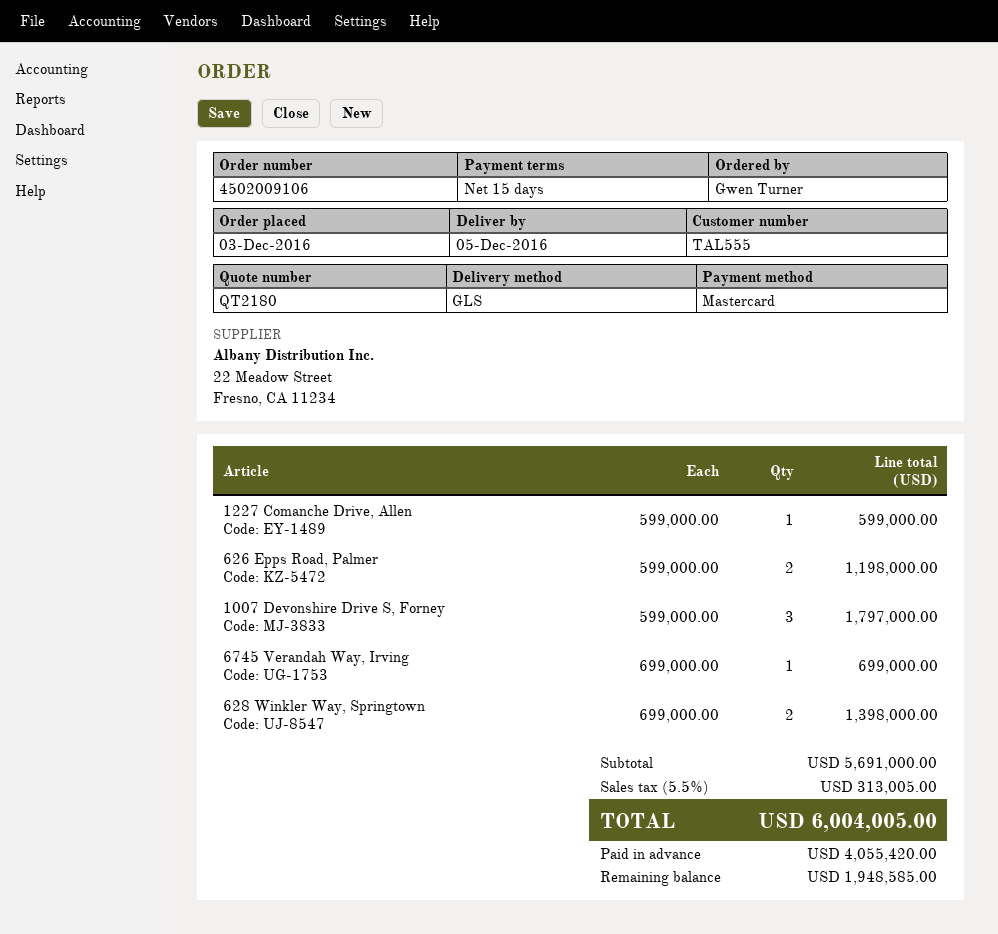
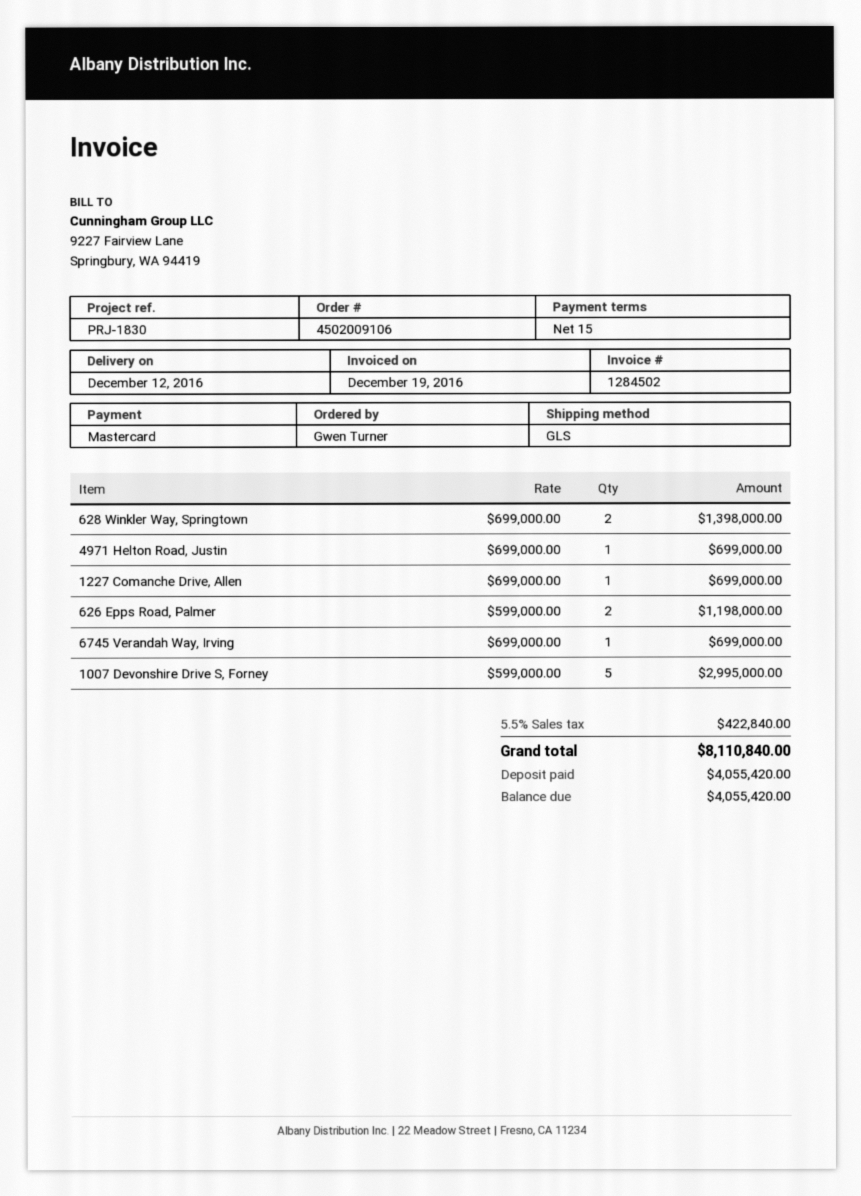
delivery date: 2016-12-05 -> 2016-12-12
1227 Comanche Drive, Allen: 1 x 599000.00 = 599000.00 -> 1 x 699000.00 = 699000.00
1007 Devonshire Drive S, Forney: 3 x 599000.00 = 1797000.00 -> 5 x 599000.00 = 2995000.00
4971 Helton Road, Justin: none -> 1 x 699000.00 = 699000.00
tax: 5.5% = 313005.00 -> 5.5% = 422840.00
total: 6004005.00 -> 8110840.00
balance: 1948585.00 -> 4055420.00

